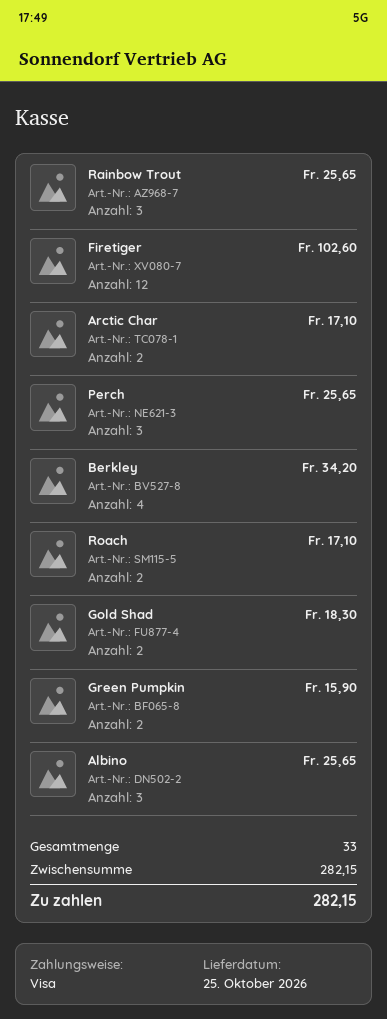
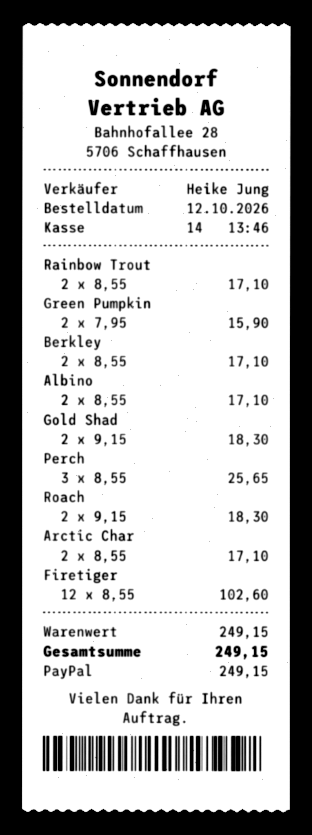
payment method: Visa -> PayPal
Rainbow Trout: 3 for 25.65 -> 2 for 17.10
Berkley: 4 for 34.20 -> 2 for 17.10
Roach: 2 for 17.10 -> 2 for 18.30
Albino: 3 for 25.65 -> 2 for 17.10
subtotal: 282.15 -> 249.15
total: 282.15 -> 249.15

